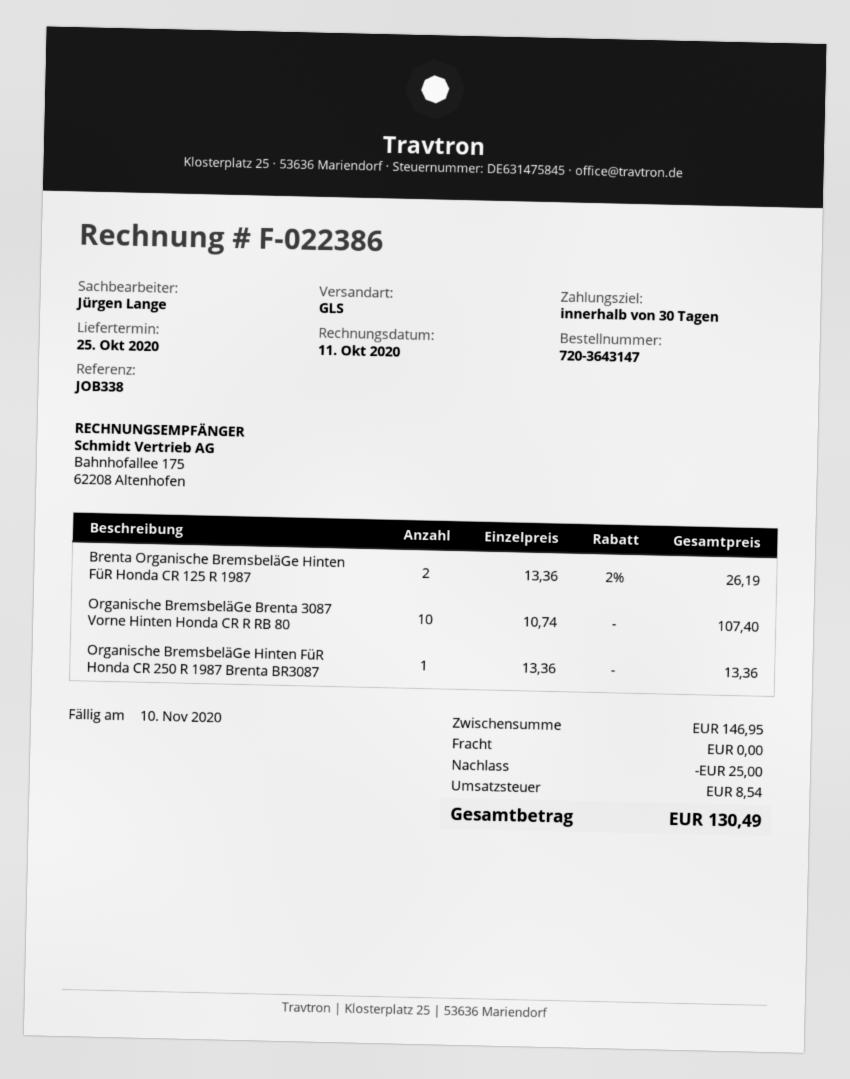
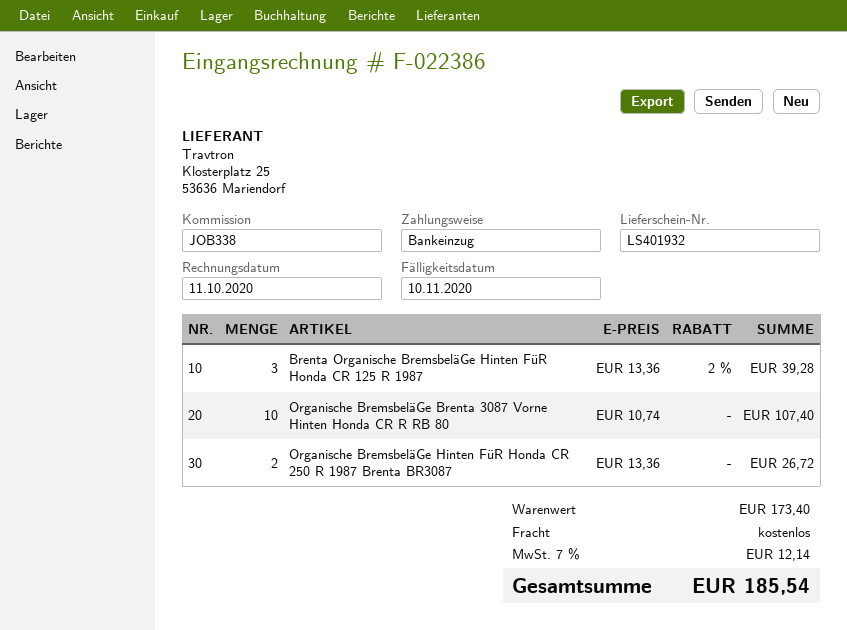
Brenta Organische BremsbeläGe Hinten FüR Honda CR 125 R 1987: 2 x 13.36 - 2% = 26.19 -> 3 x 13.36 - 2% = 39.28
Organische BremsbeläGe Hinten FüR Honda CR 250 R 1987 Brenta BR3087: 1 x 13.36 = 13.36 -> 2 x 13.36 = 26.72
subtotal: 146.95 -> 173.40
discount: 25.00 -> none
tax: 8.54 -> 12.14
total: 130.49 -> 185.54

